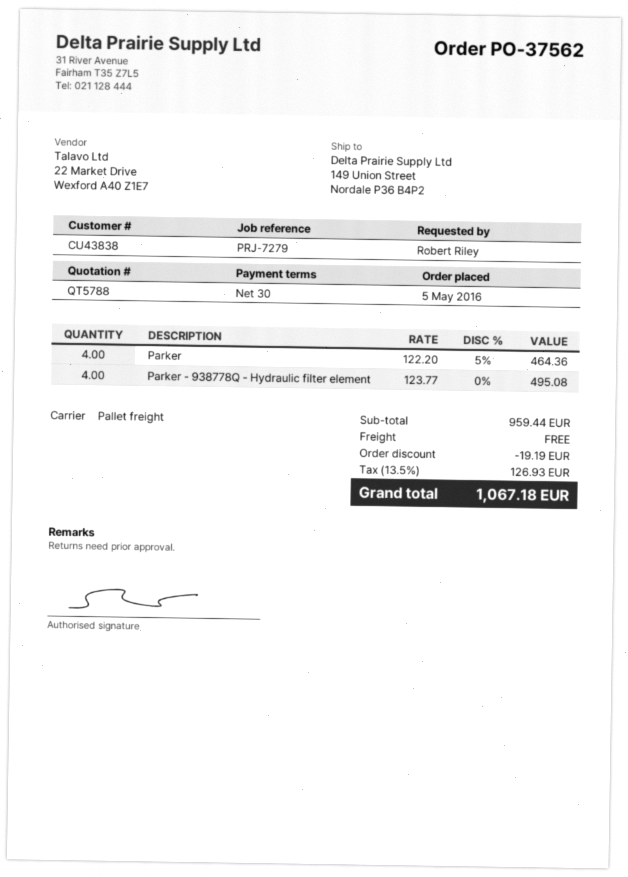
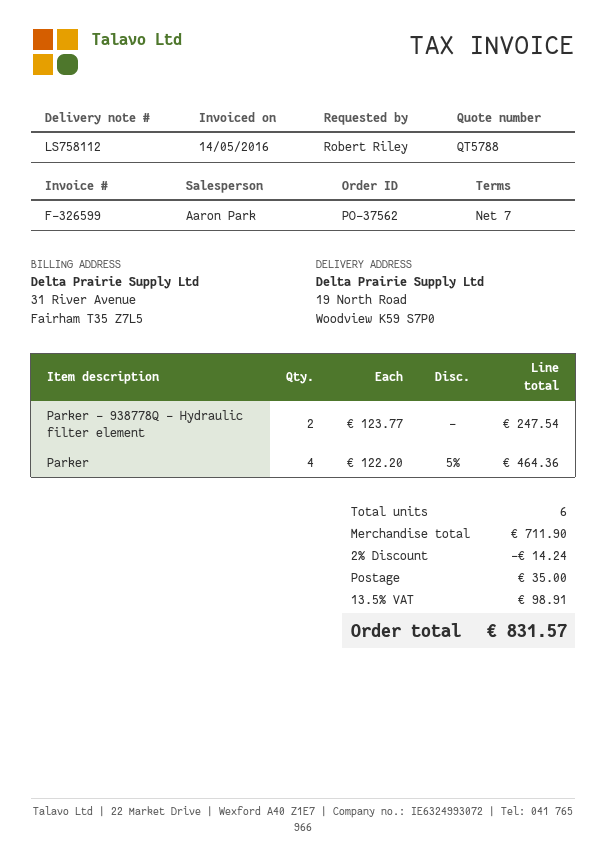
payment terms: 30 days -> 7 days
ship to: 149 Union Street, Nordale P36 B4P2 -> 19 North Road, Woodview K59 S7P0
Parker - 938778Q - Hydraulic filter element: 4 x 123.77 = 495.08 -> 2 x 123.77 = 247.54
subtotal: 959.44 -> 711.90
discount: 19.19 -> 14.24
shipping: 0.00 -> 35.00
tax: 13.5% = 126.93 -> 13.5% = 98.91
total: 1067.18 -> 831.57

